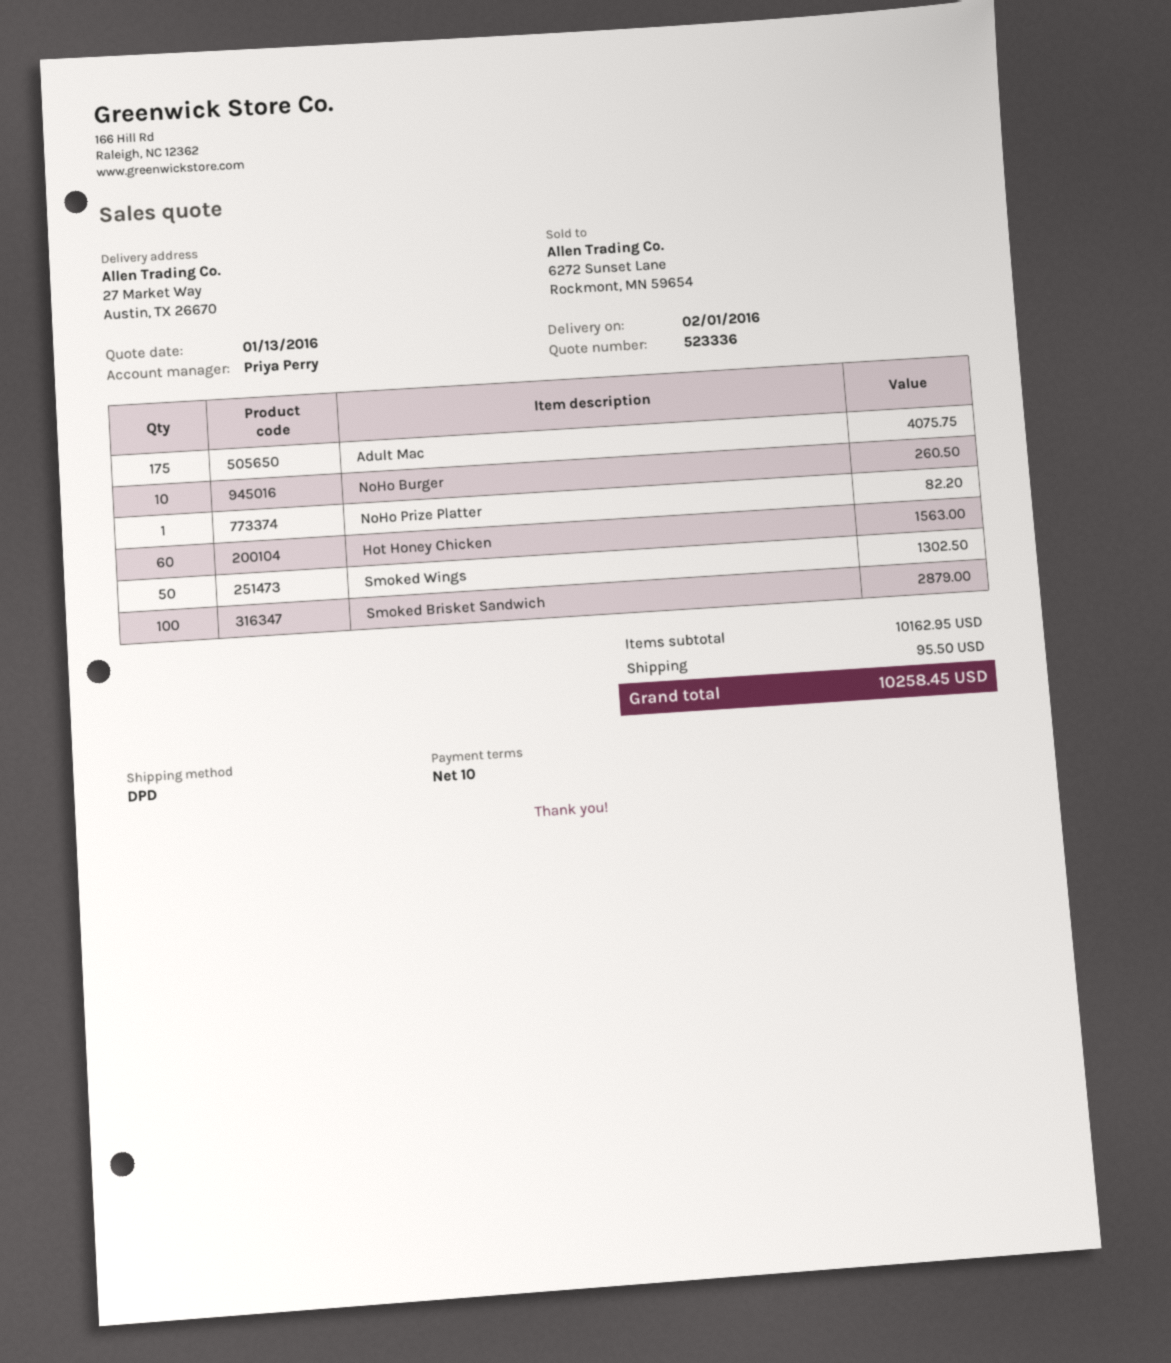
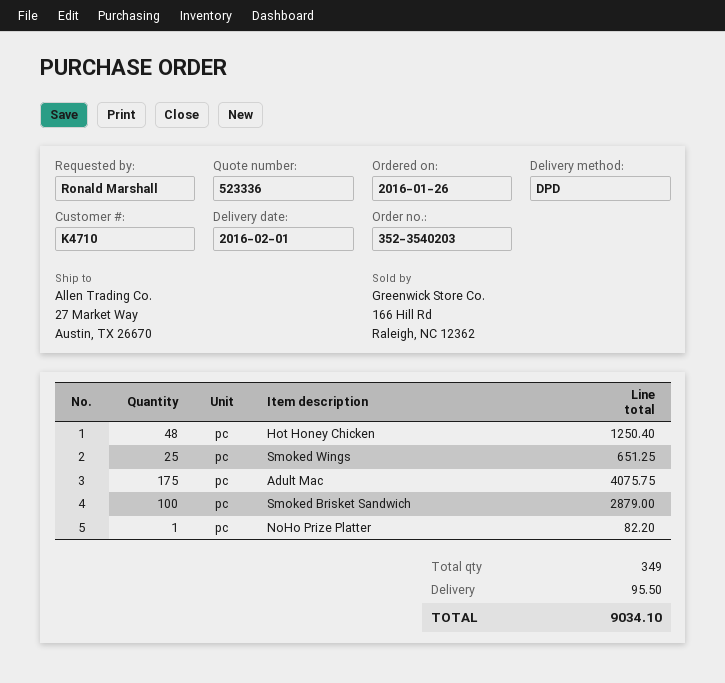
NoHo Burger: 10 for 260.50 -> none
Hot Honey Chicken: 60 for 1563.00 -> 48 for 1250.40
Smoked Wings: 50 for 1302.50 -> 25 for 651.25
total: 10258.45 -> 9034.10

